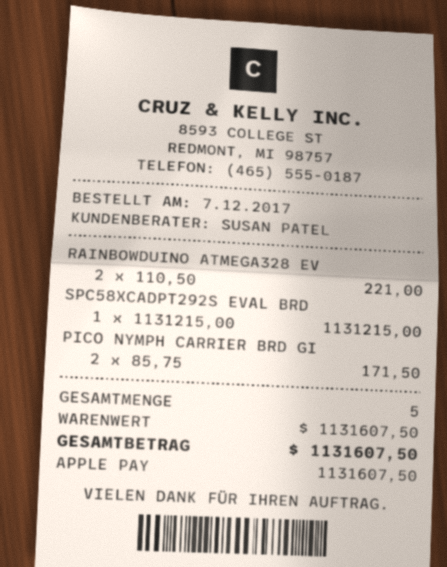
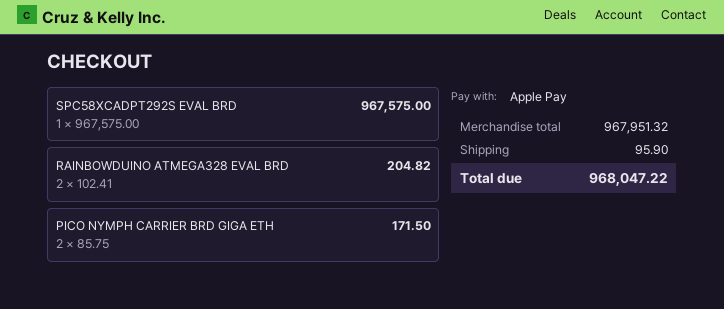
RAINBOWDUINO ATMEGA328 EV: 2 x 110.50 = 221.00 -> 2 x 102.41 = 204.82
SPC58XCADPT292S EVAL BRD: 1 x 1131215.00 = 1131215.00 -> 1 x 967575.00 = 967575.00
subtotal: 1131607.50 -> 967951.32
shipping: none -> 95.90
total: 1131607.50 -> 968047.22

